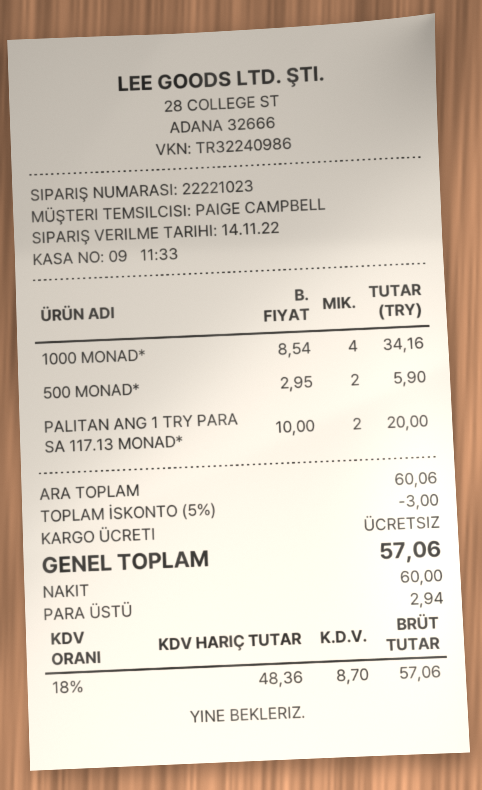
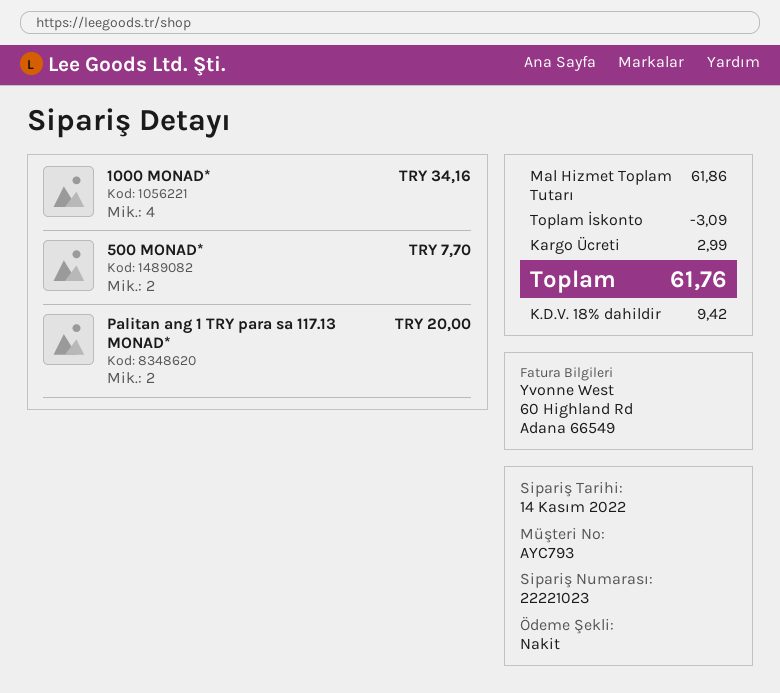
500 MONAD*: 2 for 5.90 -> 2 for 7.70
subtotal: 60.06 -> 61.86
discount: 3.00 -> 3.09
shipping: 0.00 -> 2.99
tax: 18% = 8.70 -> 18% = 9.42
total: 57.06 -> 61.76

